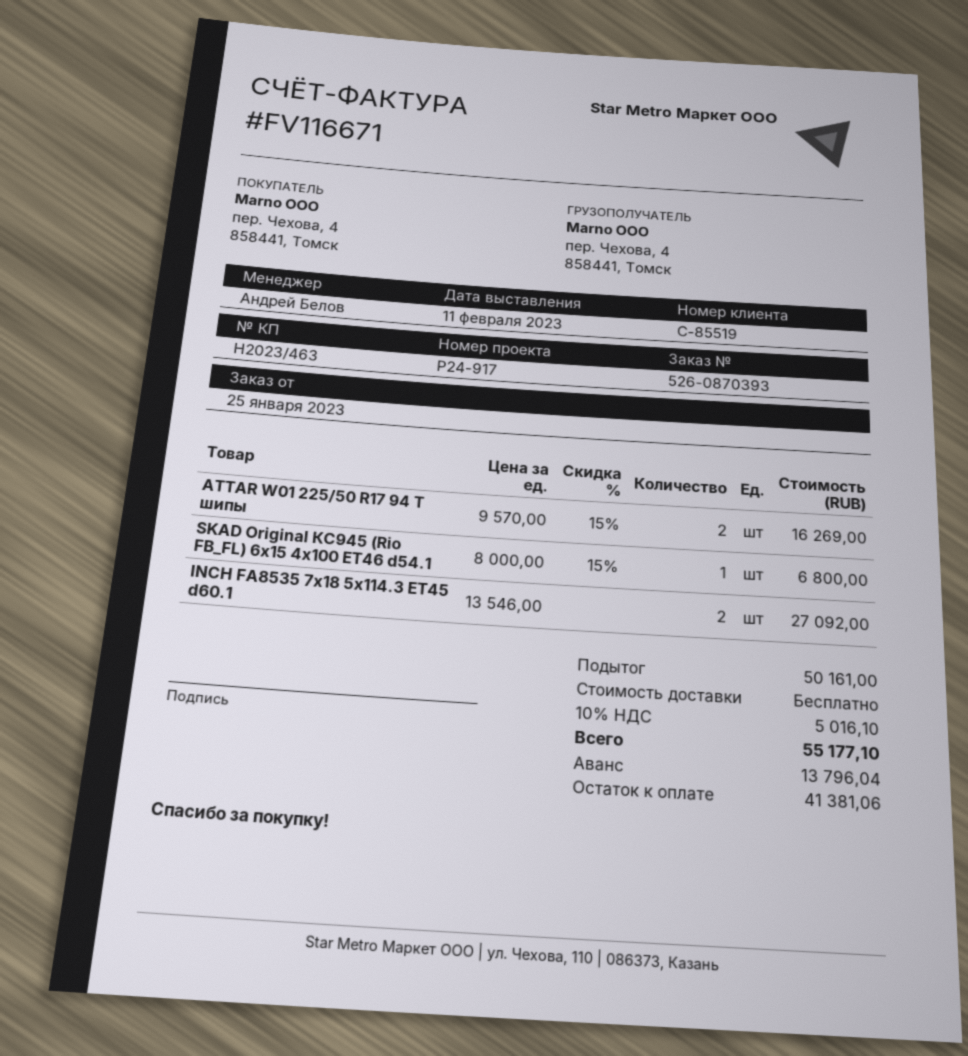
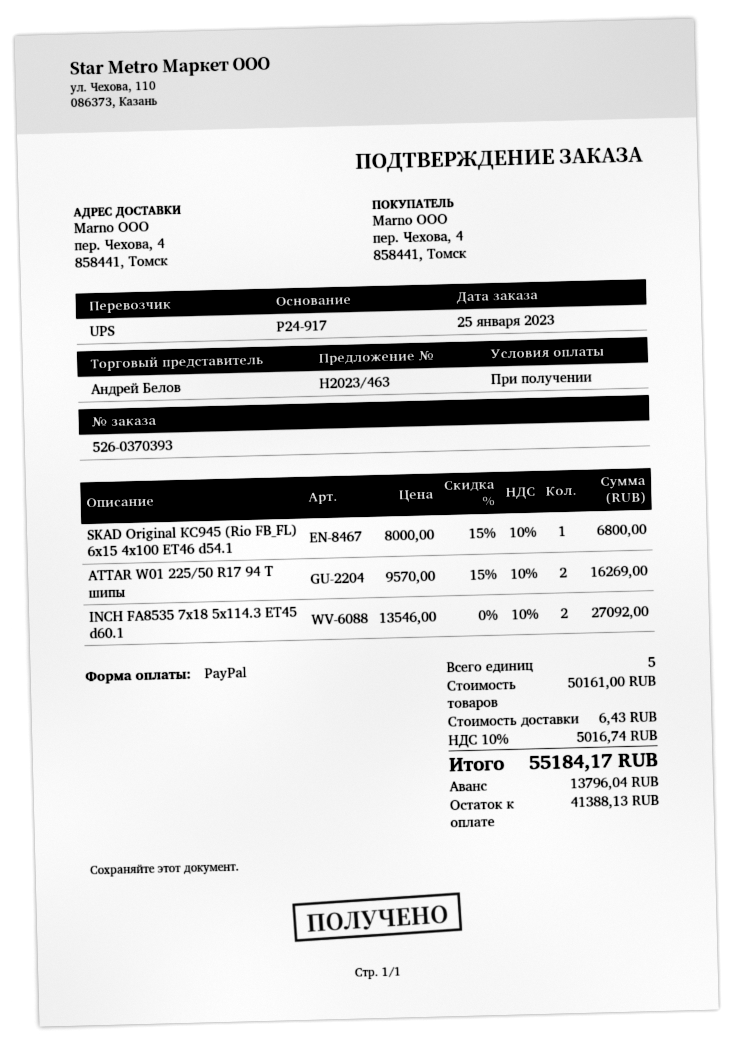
order number: 526-0870393 -> 526-0370393
shipping: 0.00 -> 6.43
tax: 10% = 5016.10 -> 10% = 5016.74
total: 55177.10 -> 55184.17
balance: 41381.06 -> 41388.13

